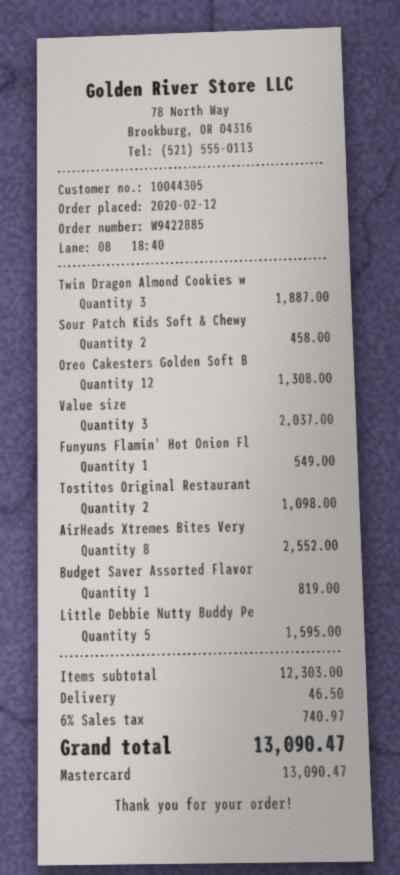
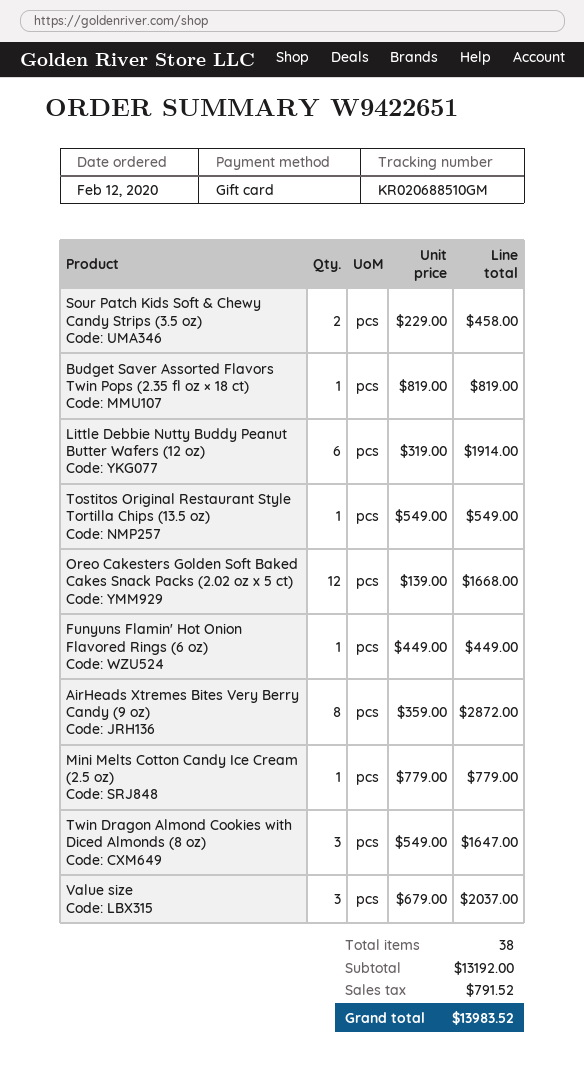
order number: W9422885 -> W9422651
payment method: Mastercard -> gift card
Twin Dragon Almond Cookies w: 3 for 1887.00 -> 3 for 1647.00
Oreo Cakesters Golden Soft B: 12 for 1308.00 -> 12 for 1668.00
Funyuns Flamin' Hot Onion Fl: 1 for 549.00 -> 1 for 449.00
Tostitos Original Restaurant: 2 for 1098.00 -> 1 for 549.00
AirHeads Xtremes Bites Very: 8 for 2552.00 -> 8 for 2872.00
Little Debbie Nutty Buddy Pe: 5 for 1595.00 -> 6 for 1914.00
Mini Melts Cotton Candy Ice Cream (2.5 oz): none -> 1 for 779.00
subtotal: 12303.00 -> 13192.00
shipping: 46.50 -> none
tax: 740.97 -> 791.52
total: 13090.47 -> 13983.52

